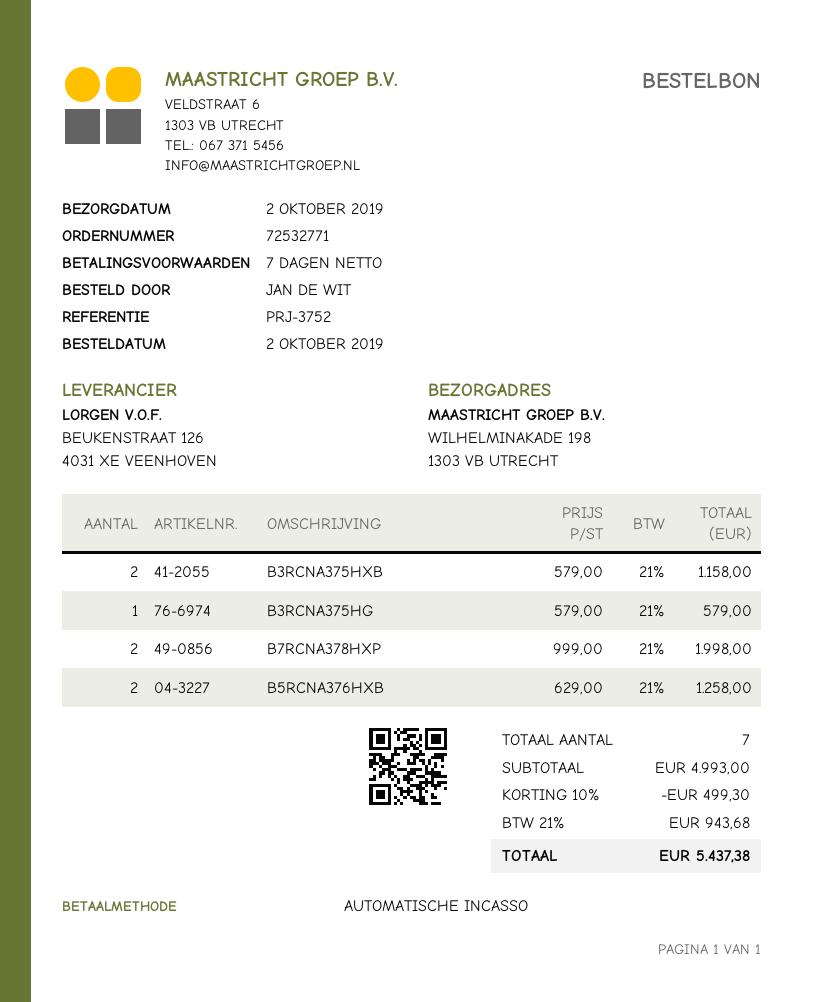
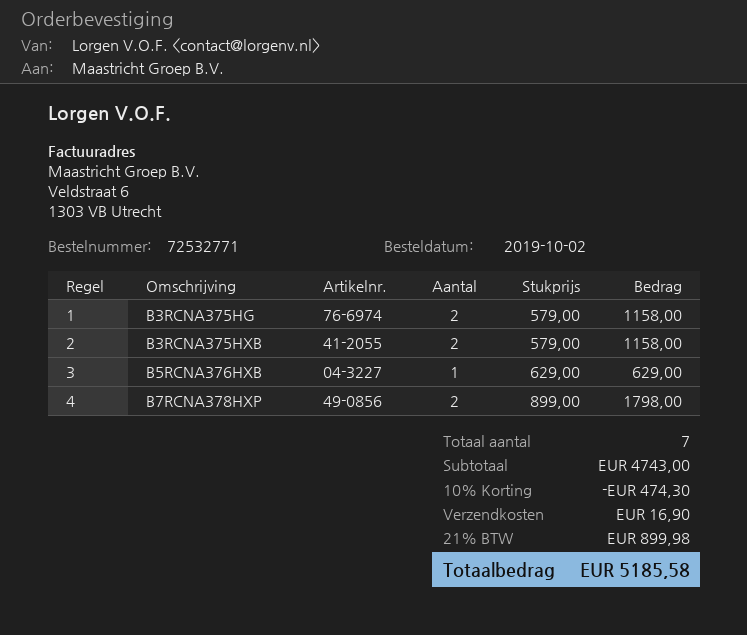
B3RCNA375HG: 1 x 579.00 = 579.00 -> 2 x 579.00 = 1158.00
B7RCNA378HXP: 2 x 999.00 = 1998.00 -> 2 x 899.00 = 1798.00
B5RCNA376HXB: 2 x 629.00 = 1258.00 -> 1 x 629.00 = 629.00
subtotal: 4993.00 -> 4743.00
discount: 10% = 499.30 -> 10% = 474.30
shipping: none -> 16.90
tax: 21% = 943.68 -> 21% = 899.98
total: 5437.38 -> 5185.58

